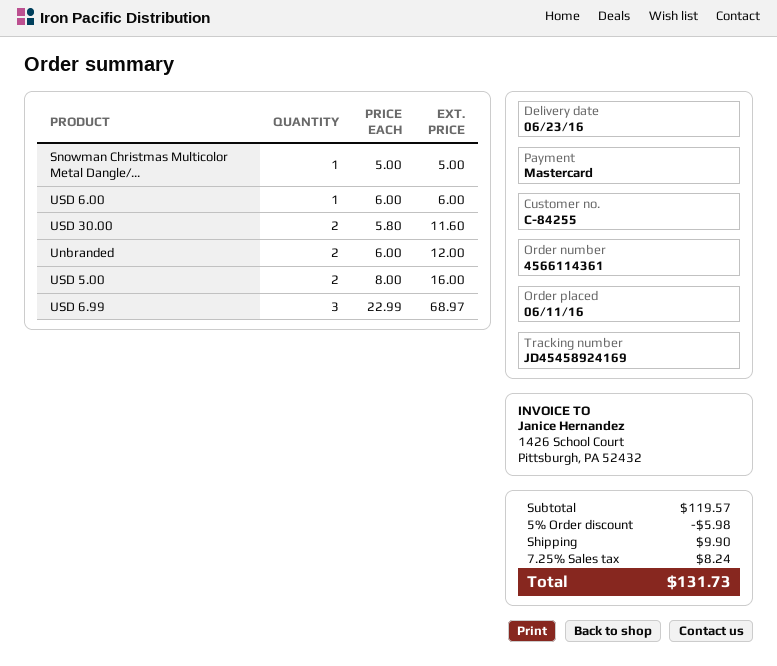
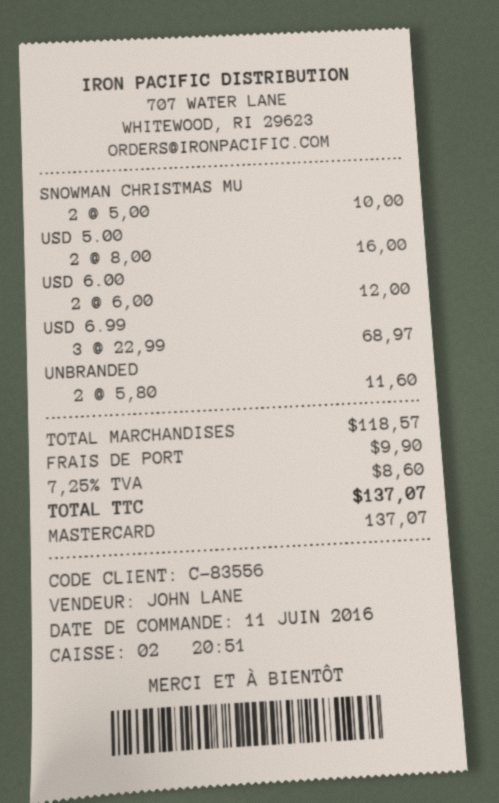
customer number: C-84255 -> C-83556
Snowman Christmas Multicolor Metal Dangle/...: 1 x 5.00 = 5.00 -> 2 x 5.00 = 10.00
USD 6.00: 1 x 6.00 = 6.00 -> 2 x 6.00 = 12.00
USD 30.00: 2 x 5.80 = 11.60 -> none
Unbranded: 2 x 6.00 = 12.00 -> 2 x 5.80 = 11.60
subtotal: 119.57 -> 118.57
discount: 5% = 5.98 -> none
tax: 7.25% = 8.24 -> 7.25% = 8.60
total: 131.73 -> 137.07

